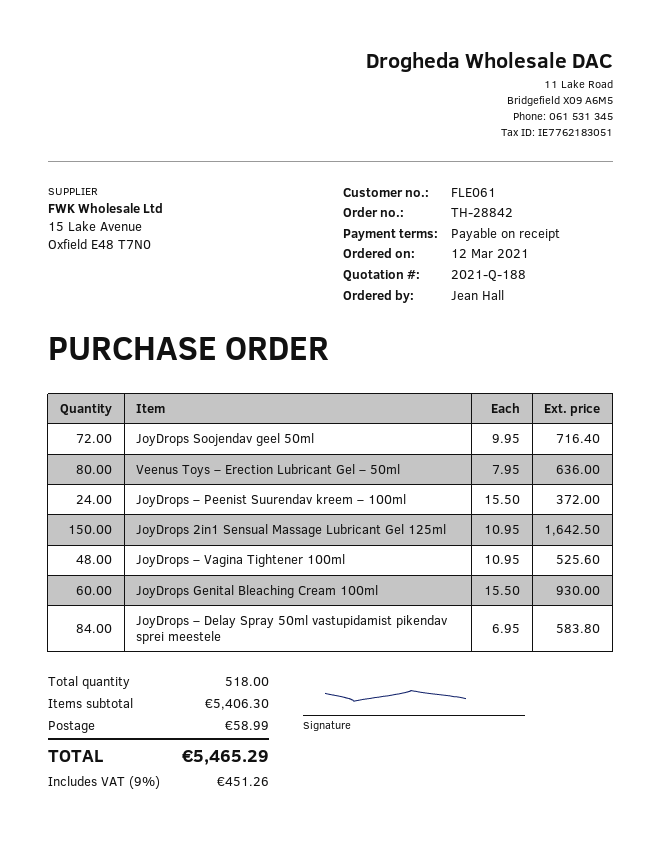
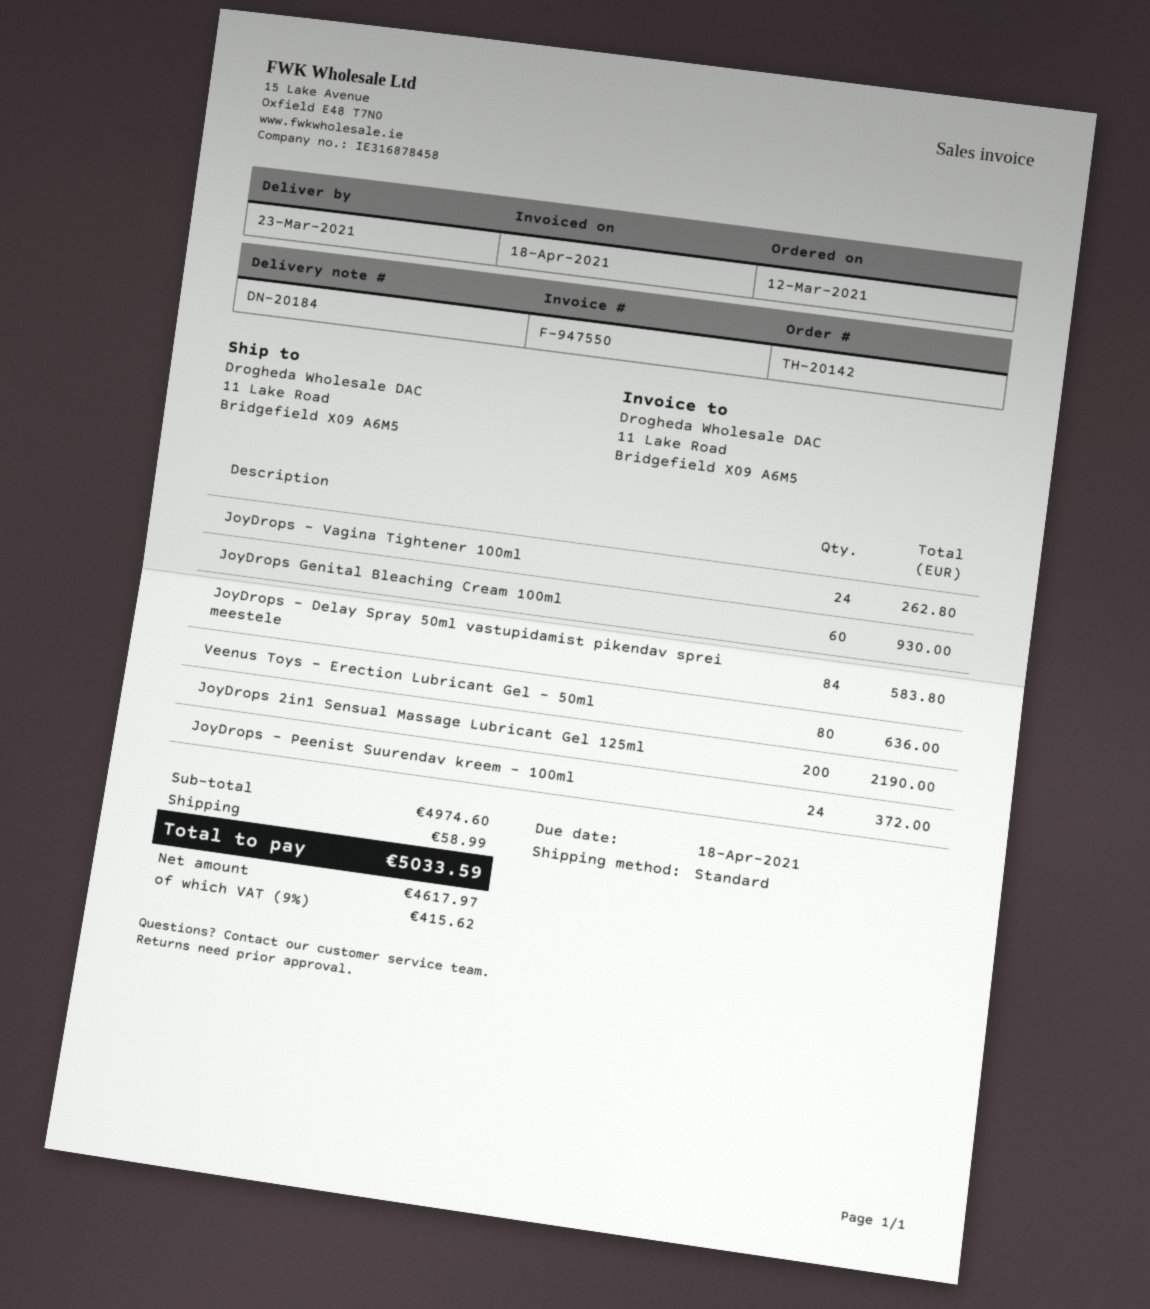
order number: TH-28842 -> TH-20142
JoyDrops Soojendav geel 50ml: 72 for 716.40 -> none
JoyDrops 2in1 Sensual Massage Lubricant Gel 125ml: 150 for 1642.50 -> 200 for 2190.00
JoyDrops – Vagina Tightener 100ml: 48 for 525.60 -> 24 for 262.80
subtotal: 5406.30 -> 4974.60
tax: 9% = 451.26 -> 9% = 415.62
total: 5465.29 -> 5033.59

